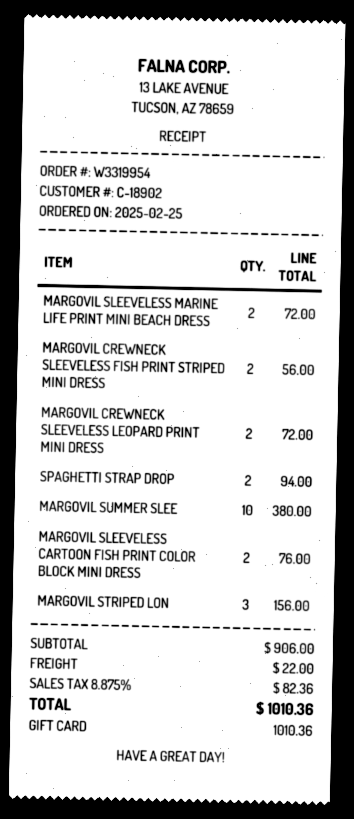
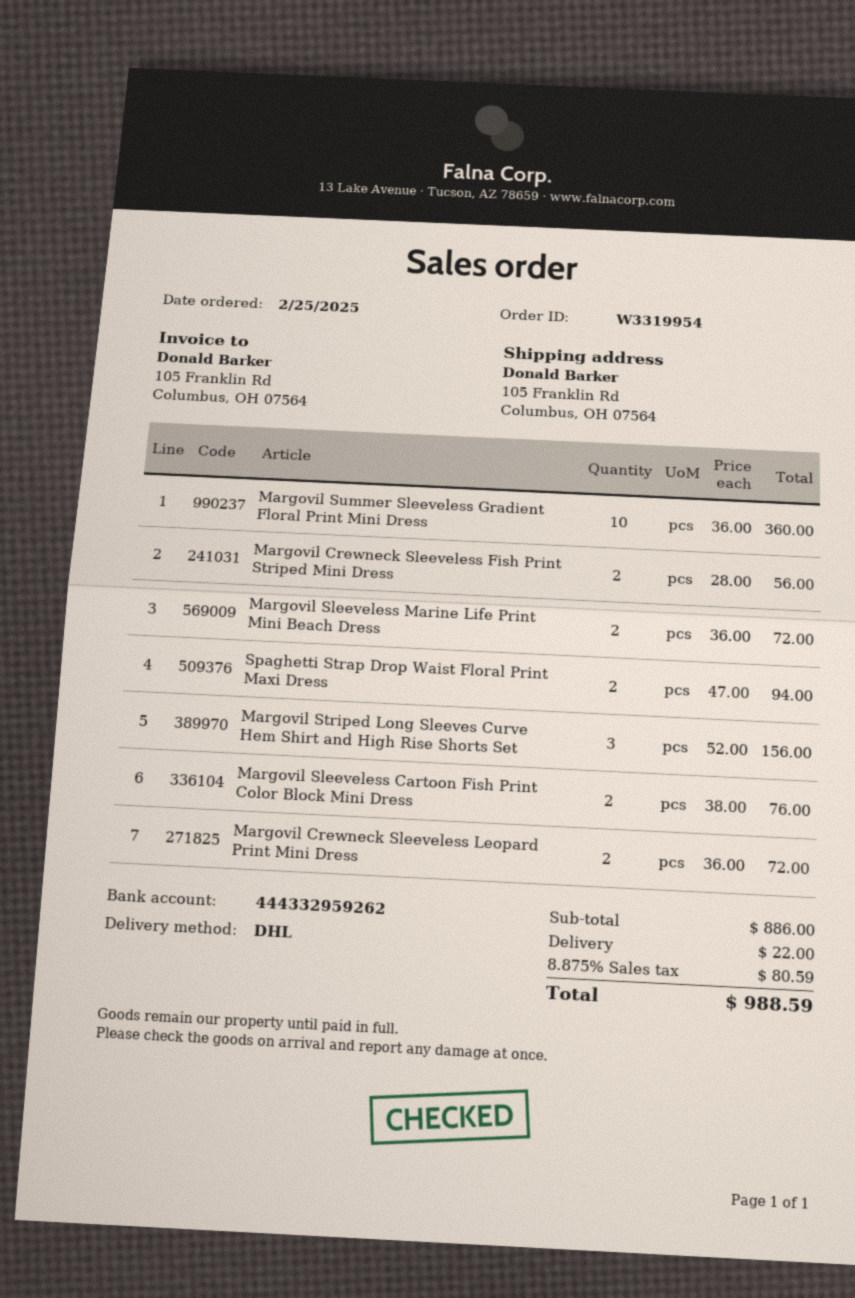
MARGOVIL SUMMER SLEE: 10 for 380.00 -> 10 for 360.00
subtotal: 906.00 -> 886.00
tax: 8.875% = 82.36 -> 8.875% = 80.59
total: 1010.36 -> 988.59

